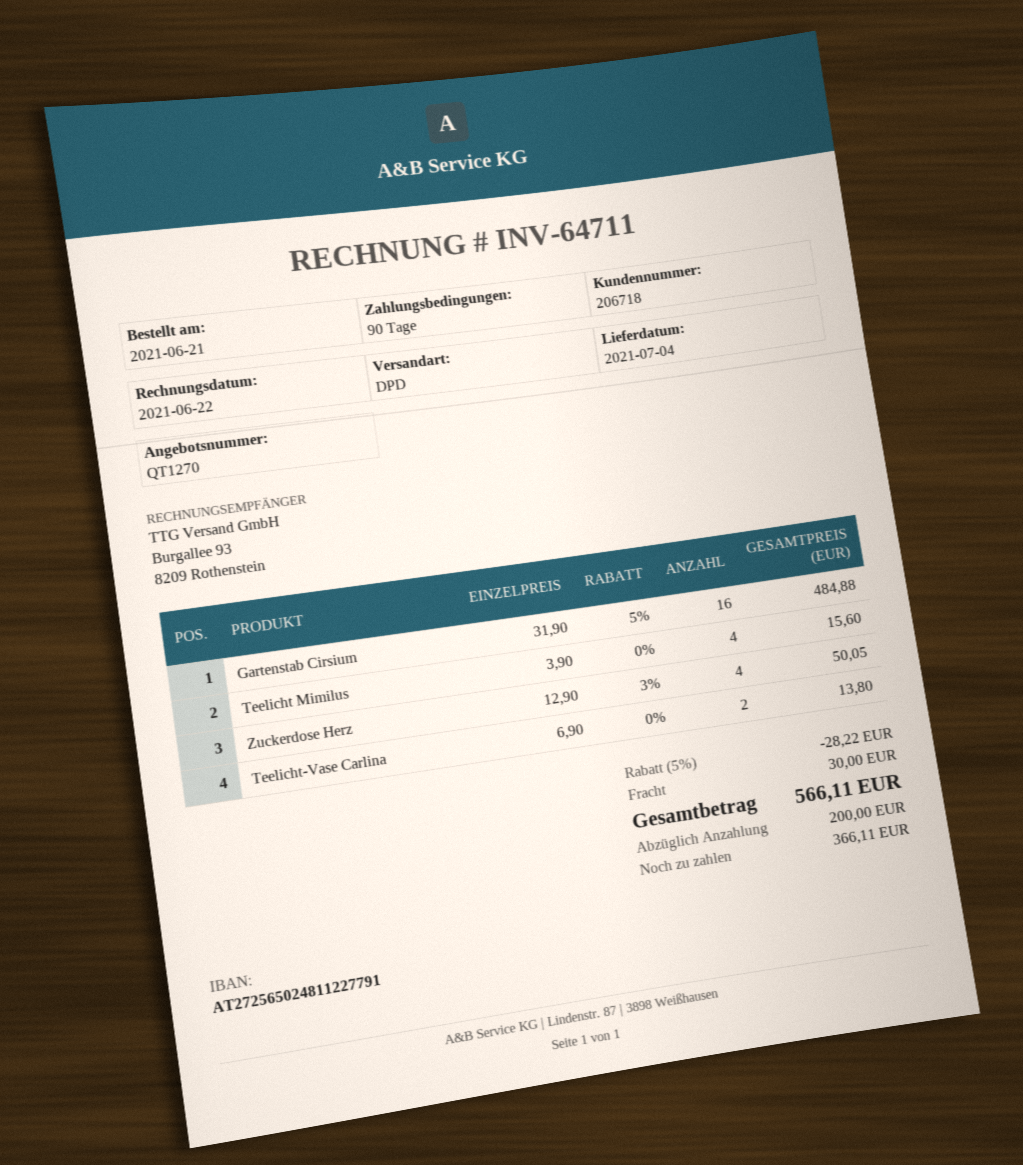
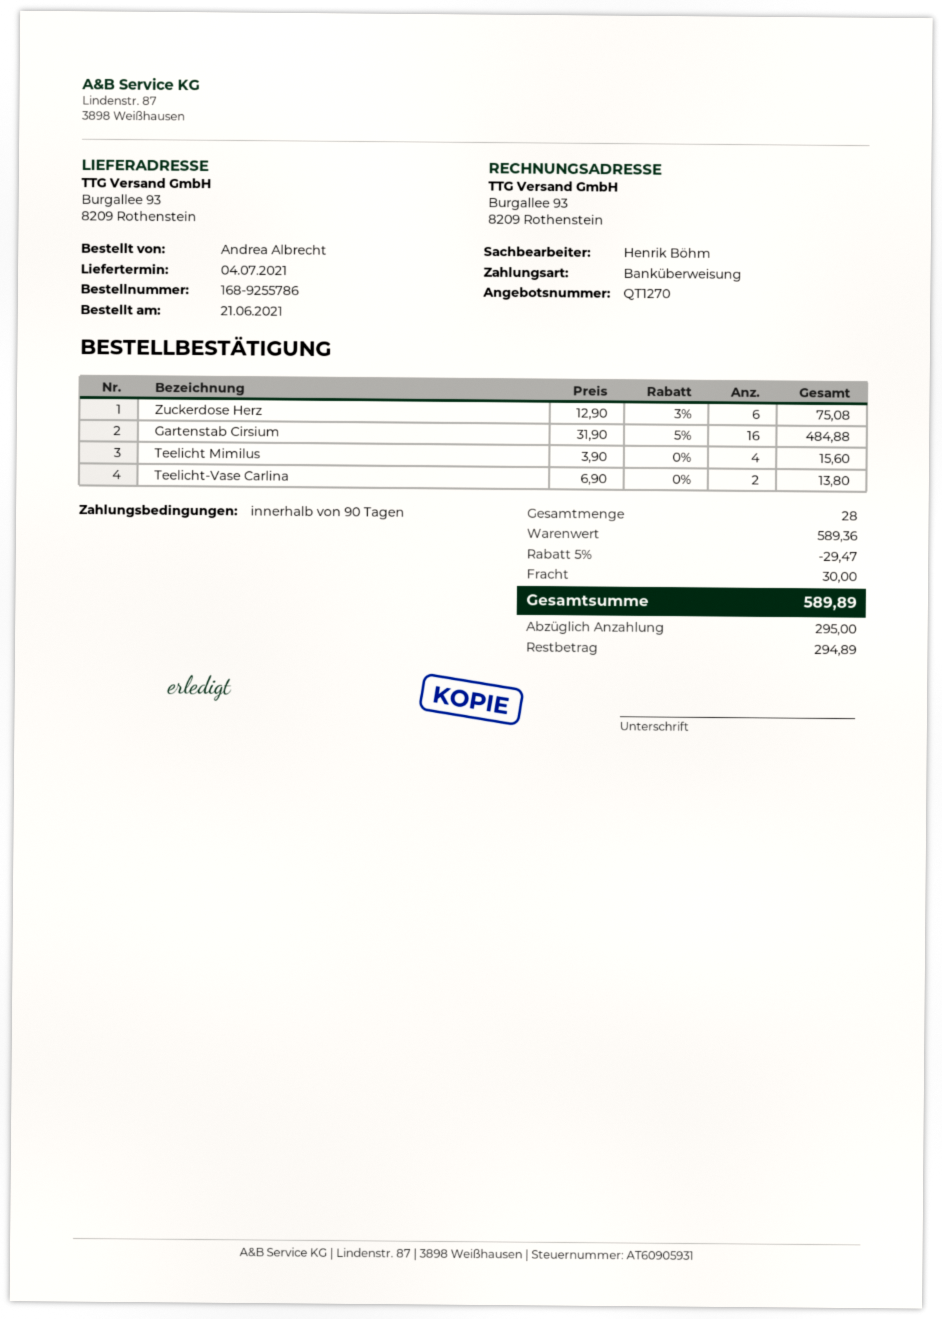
Zuckerdose Herz: 4 x 12.90 - 3% = 50.05 -> 6 x 12.90 - 3% = 75.08
discount: 5% = 28.22 -> 5% = 29.47
total: 566.11 -> 589.89
deposit: 200.00 -> 295.00
balance: 366.11 -> 294.89

